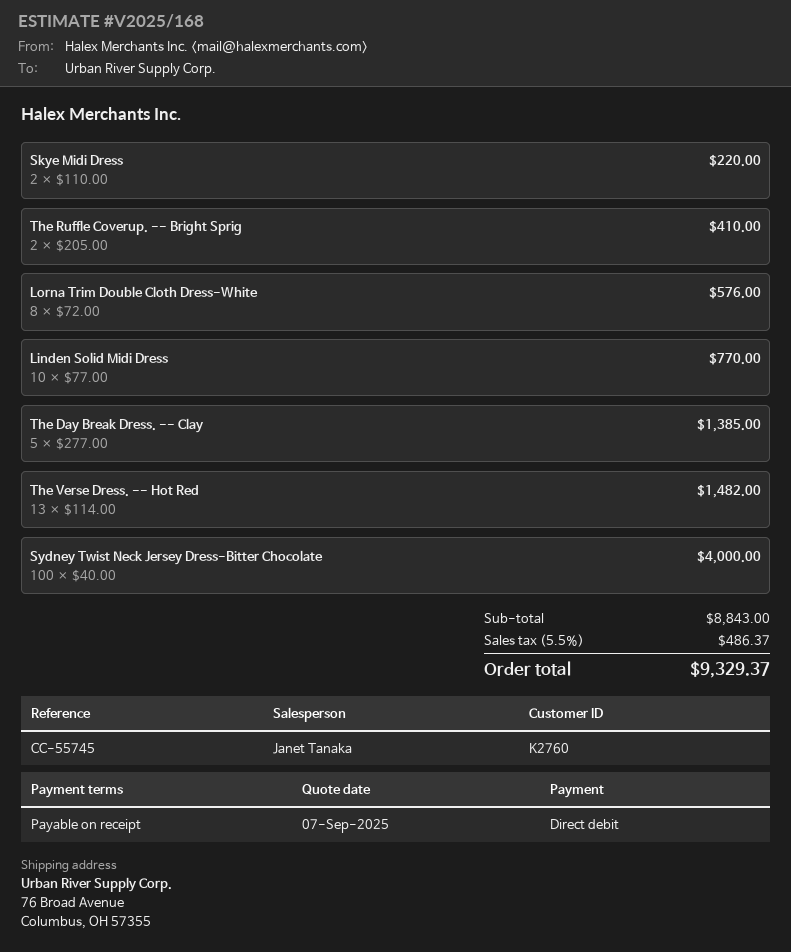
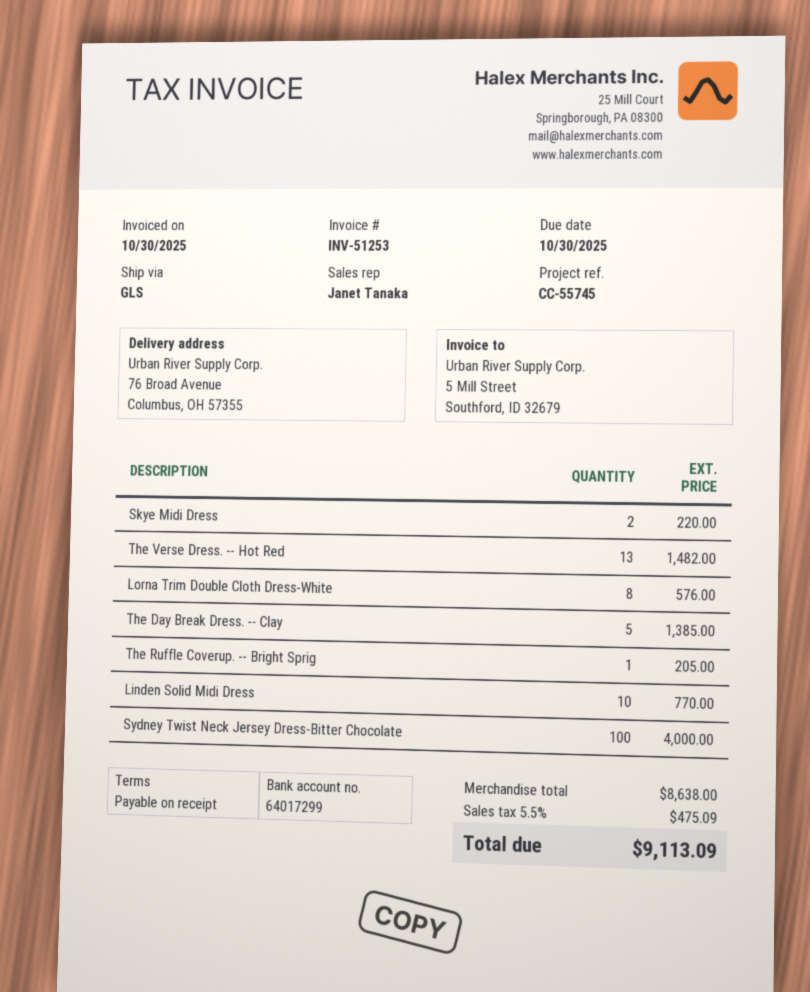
The Ruffle Coverup. -- Bright Sprig: 2 for 410.00 -> 1 for 205.00
subtotal: 8843.00 -> 8638.00
tax: 5.5% = 486.37 -> 5.5% = 475.09
total: 9329.37 -> 9113.09

